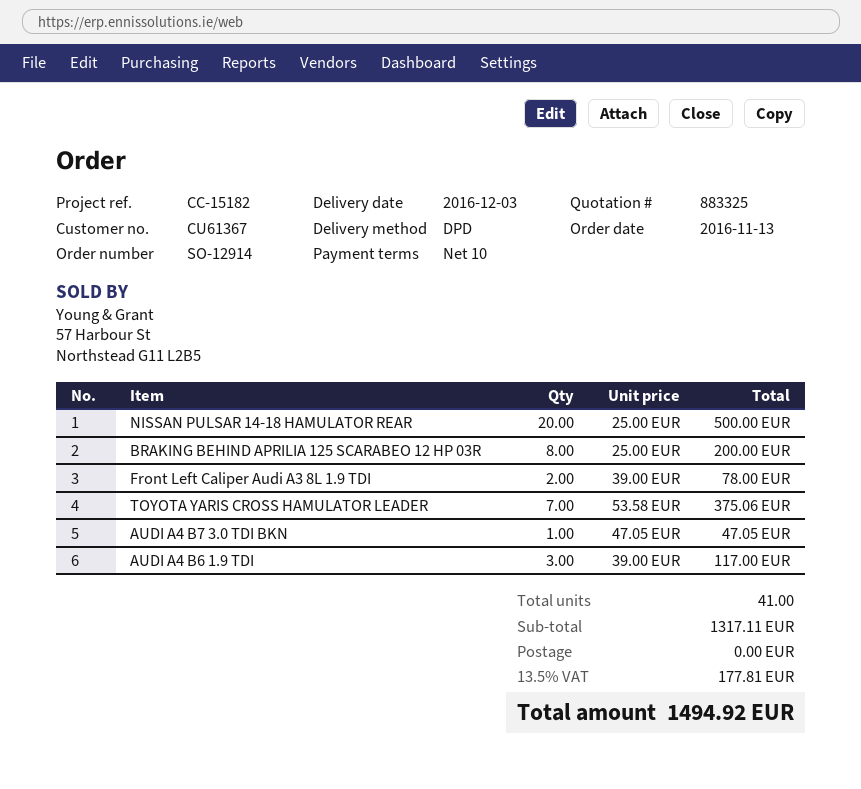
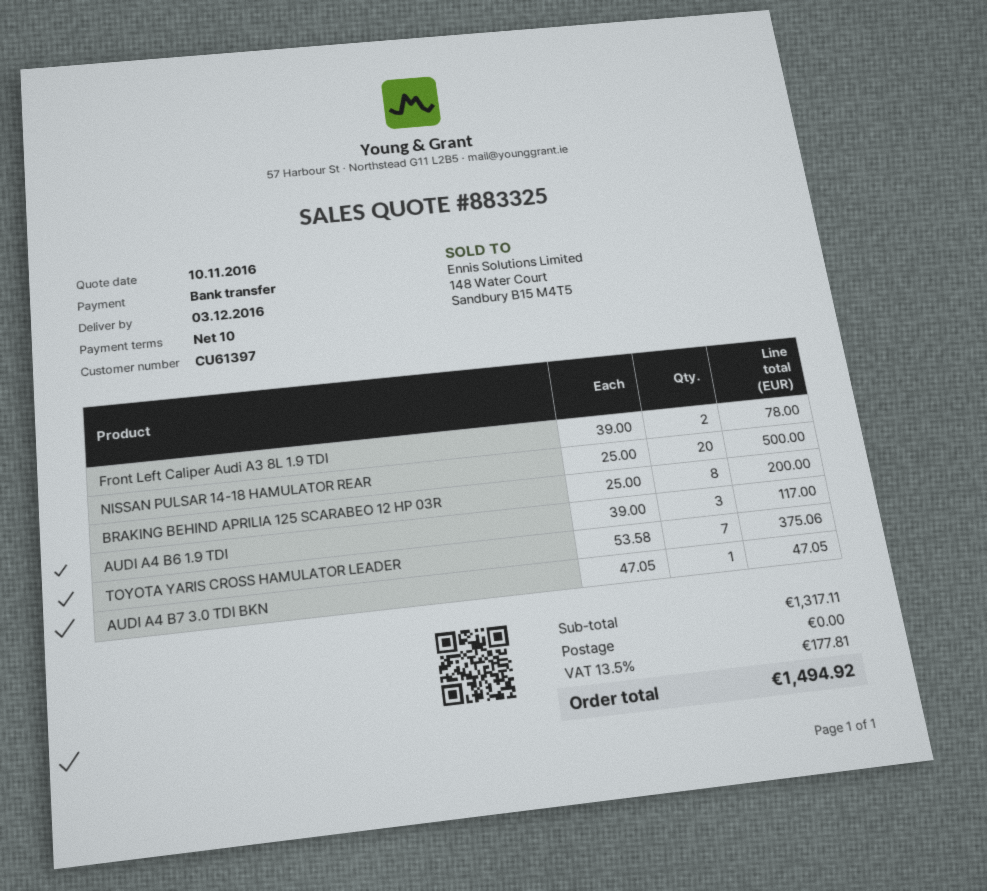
customer number: CU61367 -> CU61397

